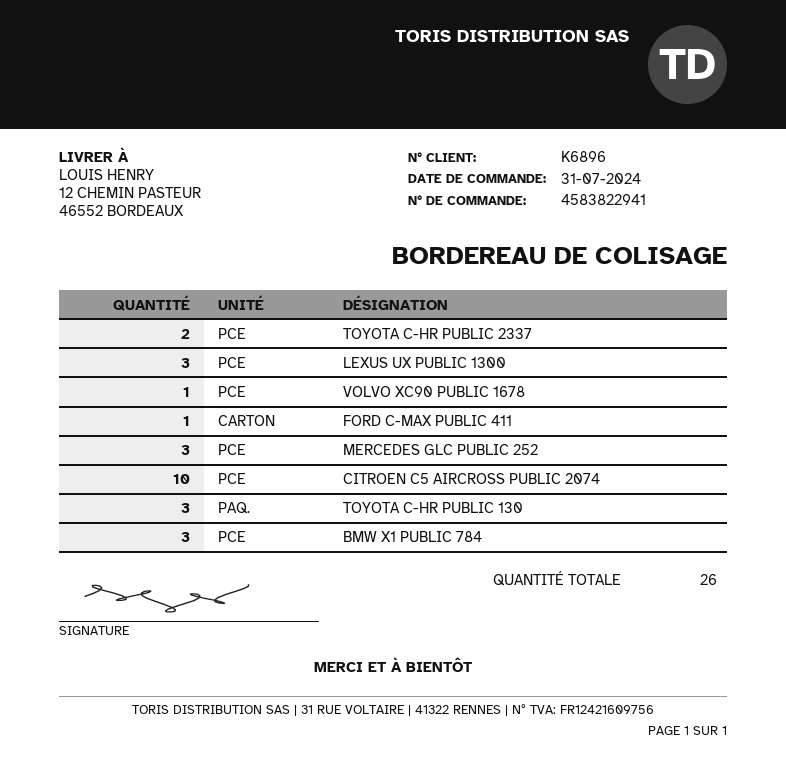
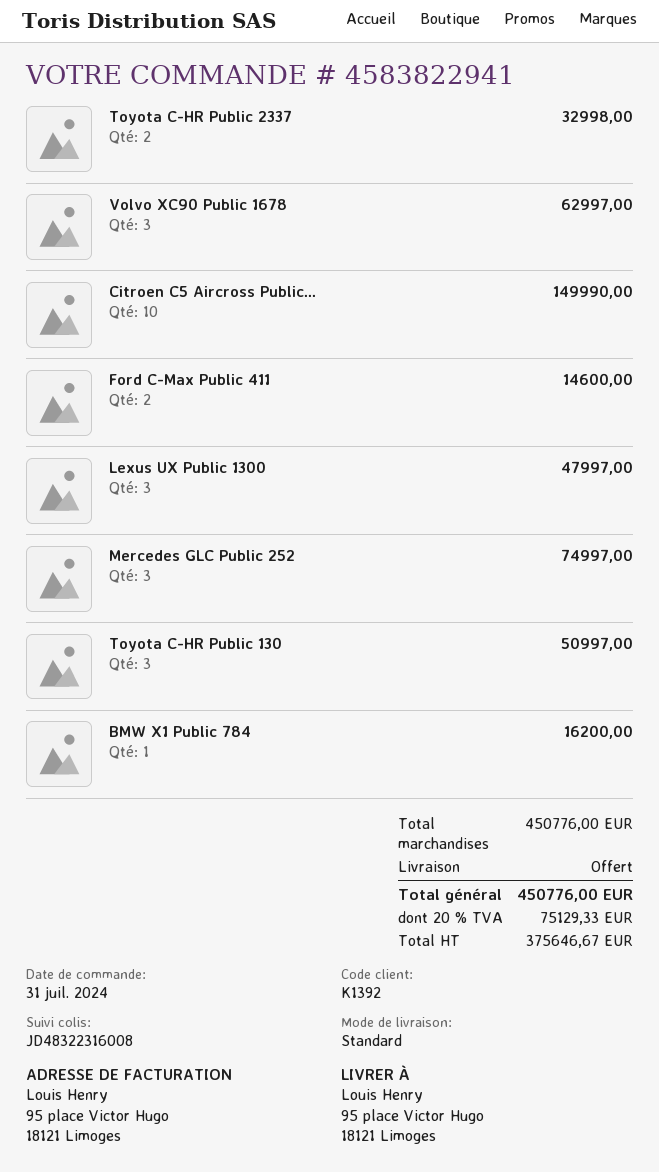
customer number: K6896 -> K1392
ship to: 12 CHEMIN PASTEUR, 46552 BORDEAUX -> 95 place Victor Hugo, 18121 Limoges
VOLVO XC90 PUBLIC 1678: 1 -> 3
FORD C-MAX PUBLIC 411: 1 -> 2
BMW X1 PUBLIC 784: 3 -> 1

